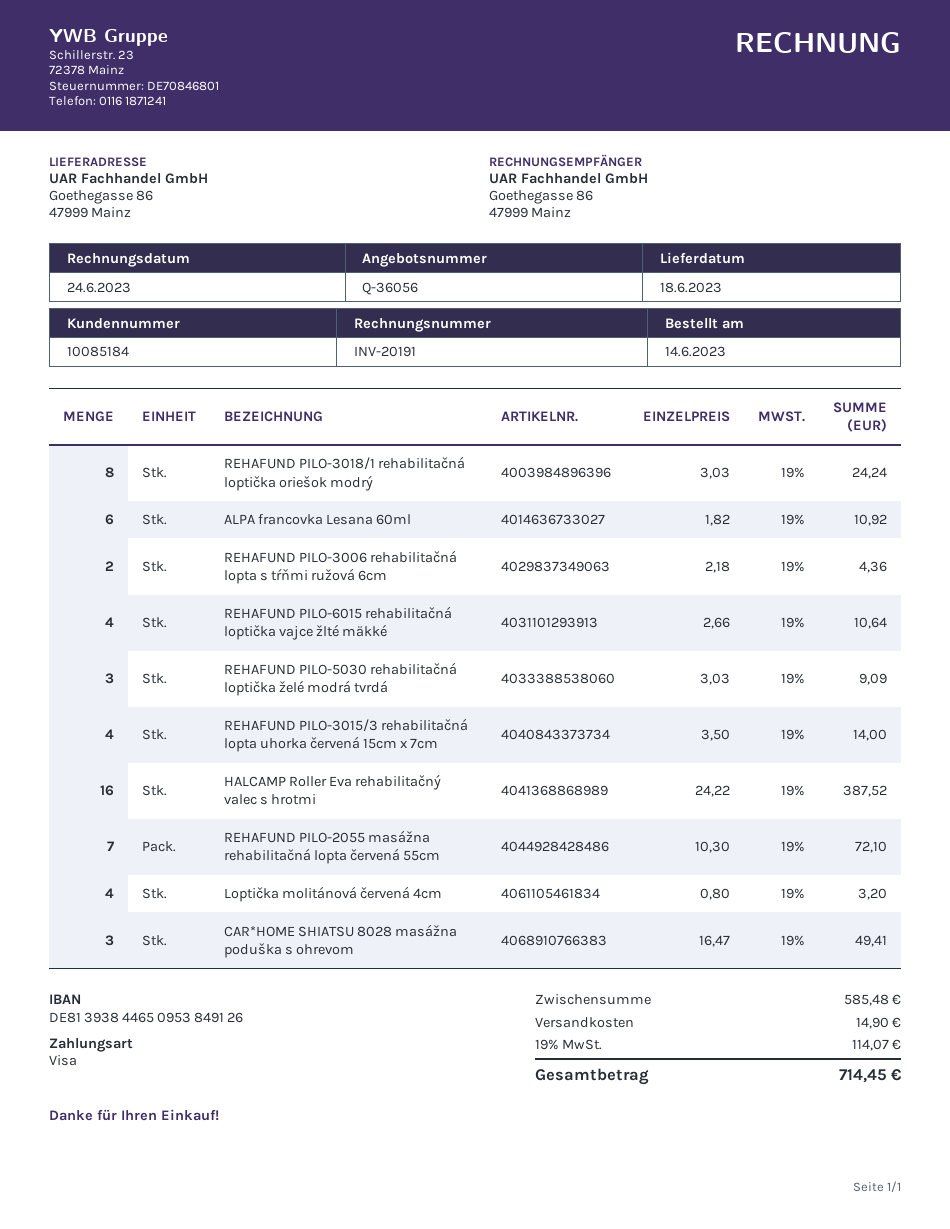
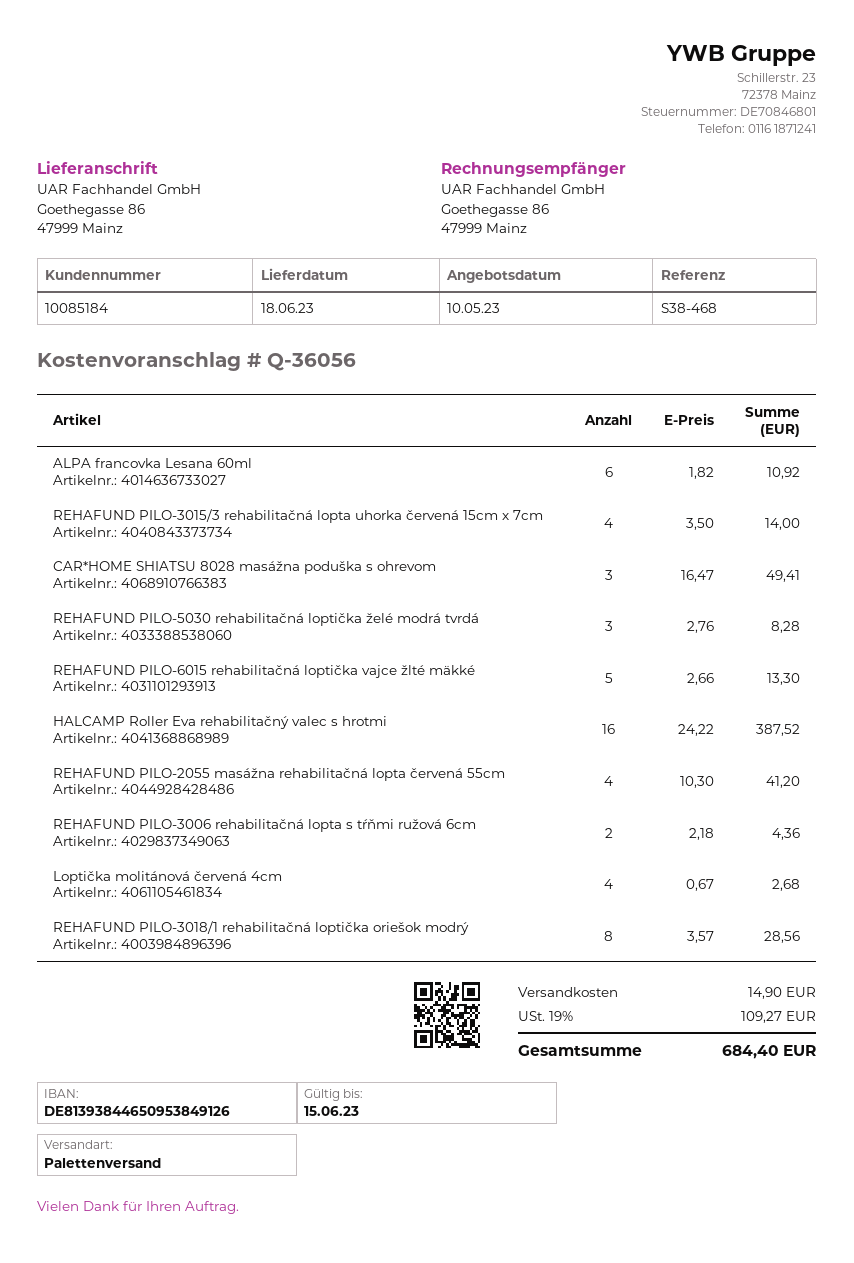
REHAFUND PILO-3018/1 rehabilitačná loptička oriešok modrý: 8 x 3.03 = 24.24 -> 8 x 3.57 = 28.56
REHAFUND PILO-6015 rehabilitačná loptička vajce žlté mäkké: 4 x 2.66 = 10.64 -> 5 x 2.66 = 13.30
REHAFUND PILO-5030 rehabilitačná loptička želé modrá tvrdá: 3 x 3.03 = 9.09 -> 3 x 2.76 = 8.28
REHAFUND PILO-2055 masážna rehabilitačná lopta červená 55cm: 7 x 10.30 = 72.10 -> 4 x 10.30 = 41.20
Loptička molitánová červená 4cm: 4 x 0.80 = 3.20 -> 4 x 0.67 = 2.68
tax: 19% = 114.07 -> 19% = 109.27
total: 714.45 -> 684.40

